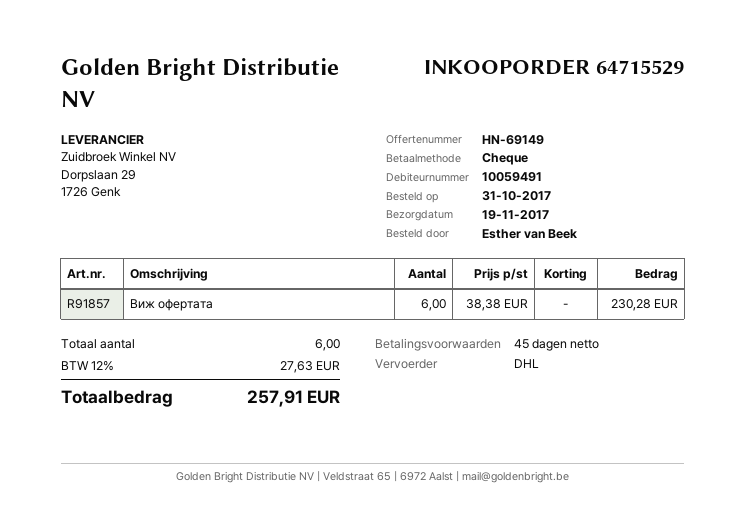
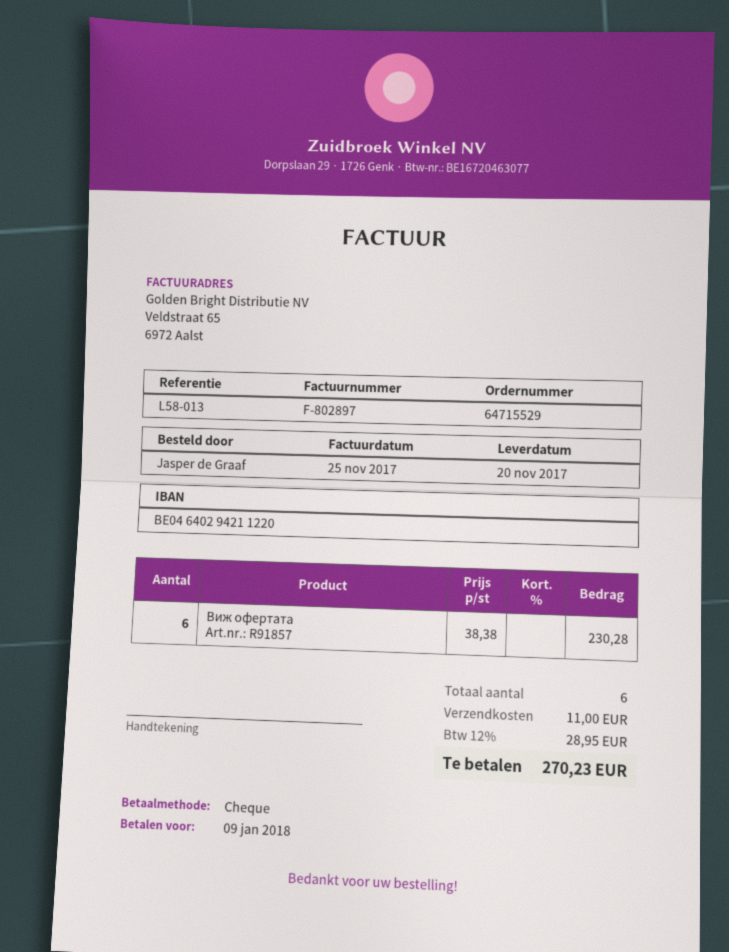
delivery date: 2017-11-19 -> 2017-11-20
ordered by: Esther van Beek -> Jasper de Graaf
shipping: none -> 11.00
tax: 12% = 27.63 -> 12% = 28.95
total: 257.91 -> 270.23

